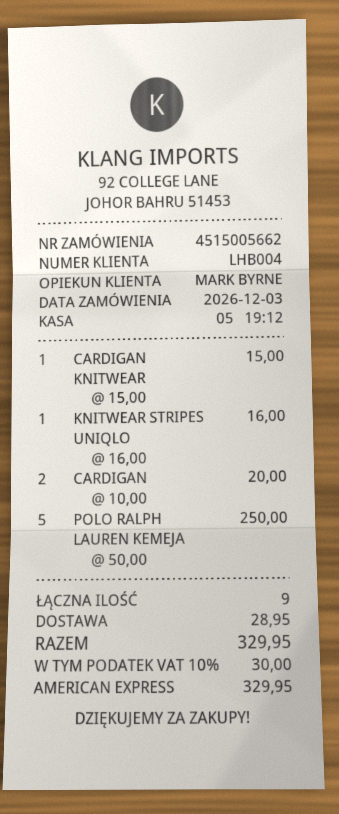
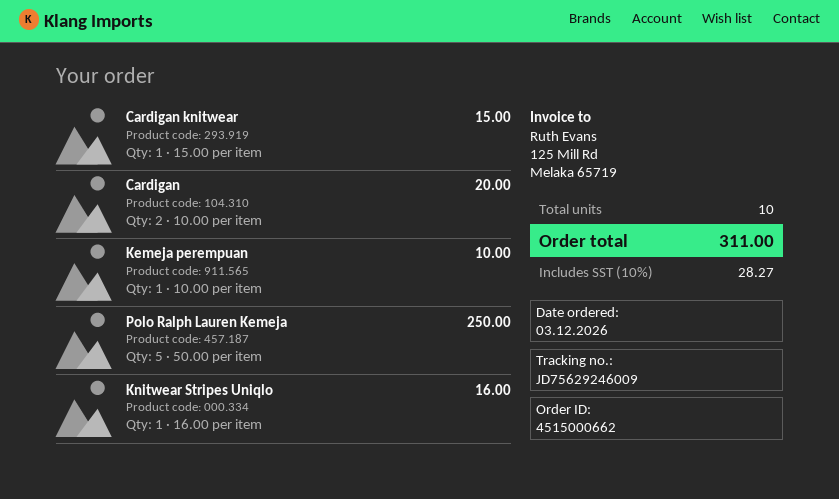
order number: 4515005662 -> 4515000662
Kemeja perempuan: none -> 1 x 10.00 = 10.00
total quantity: 9 -> 10
shipping: 28.95 -> none
tax: 10% = 30.00 -> 10% = 28.27
total: 329.95 -> 311.00

